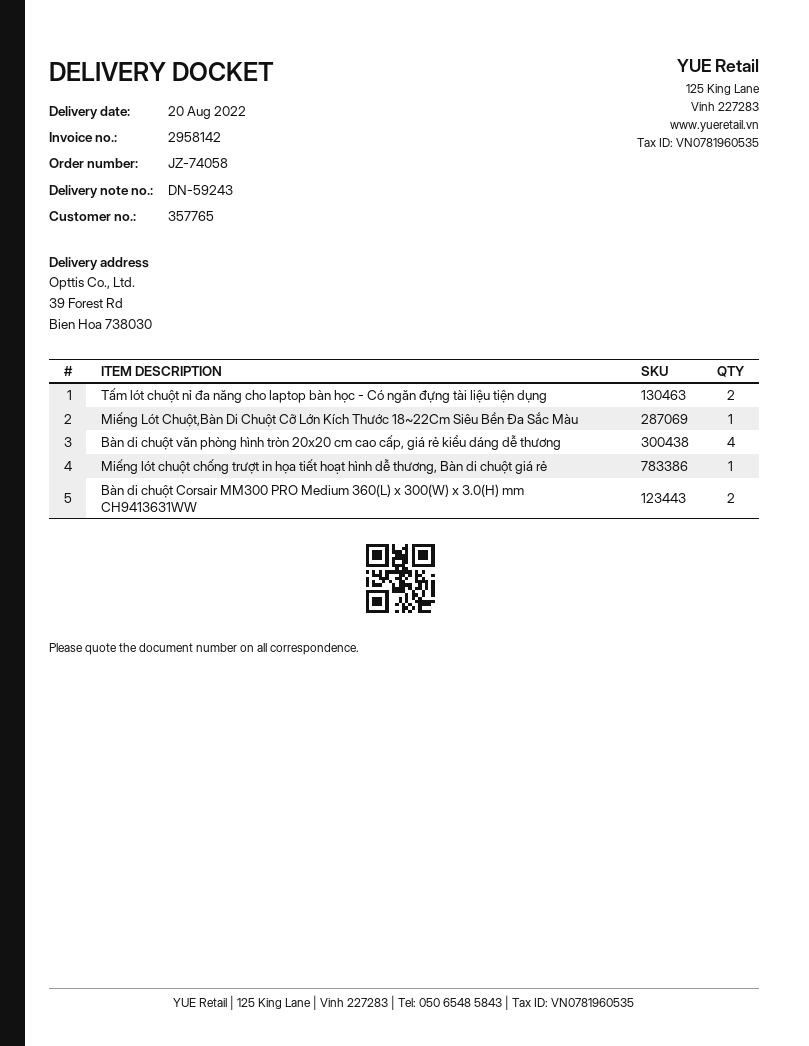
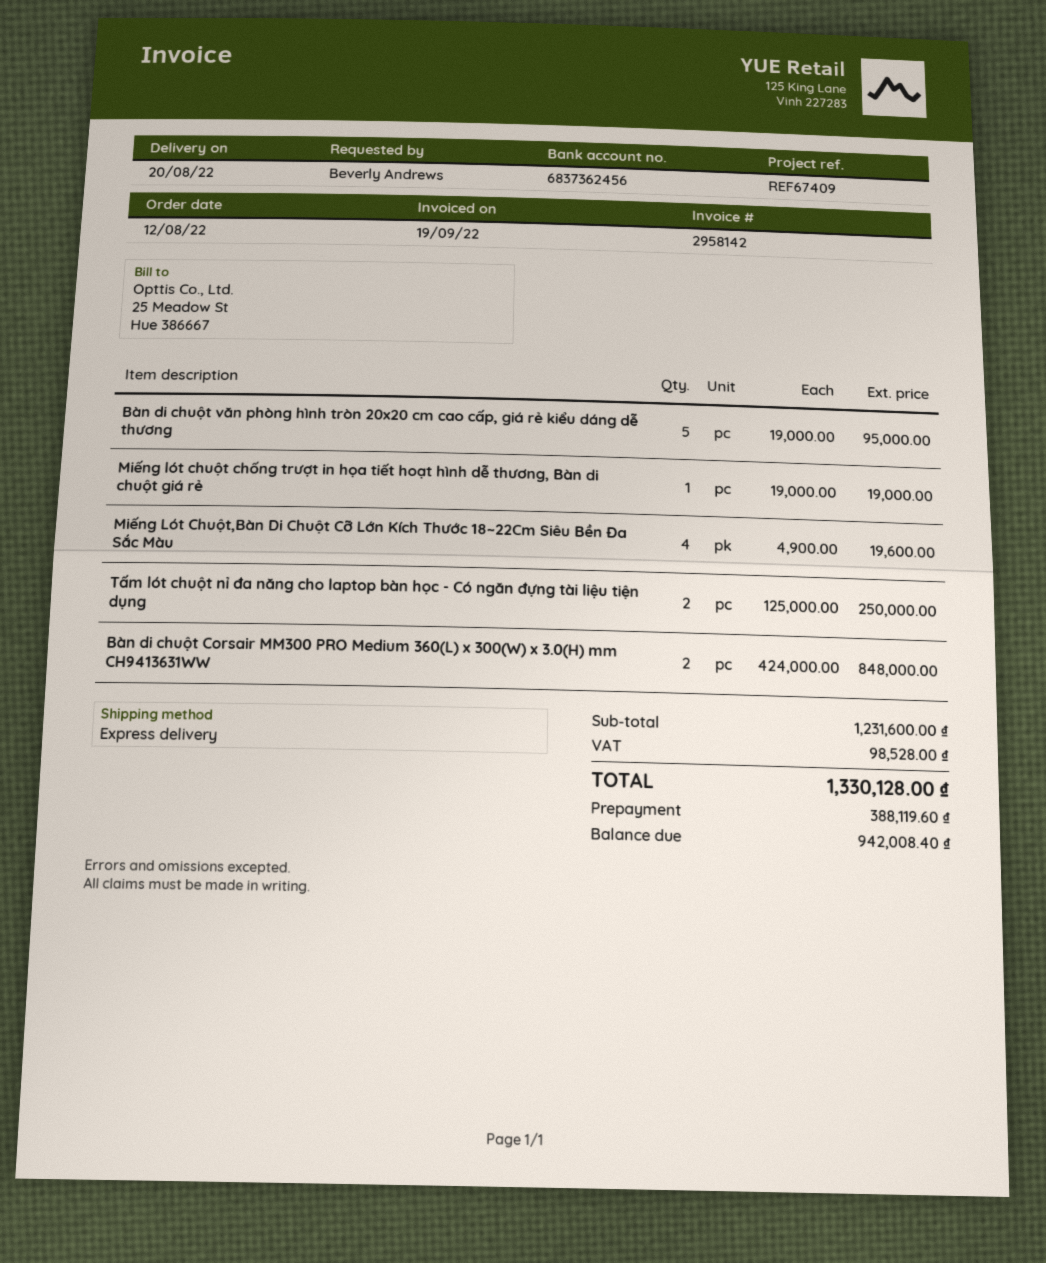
Miếng Lót Chuột,Bàn Di Chuột Cỡ Lớn Kích Thước 18~22Cm Siêu Bền Đa Sắc Màu: 1 -> 4
Bàn di chuột văn phòng hình tròn 20x20 cm cao cấp, giá rẻ kiểu dáng dễ thương: 4 -> 5

